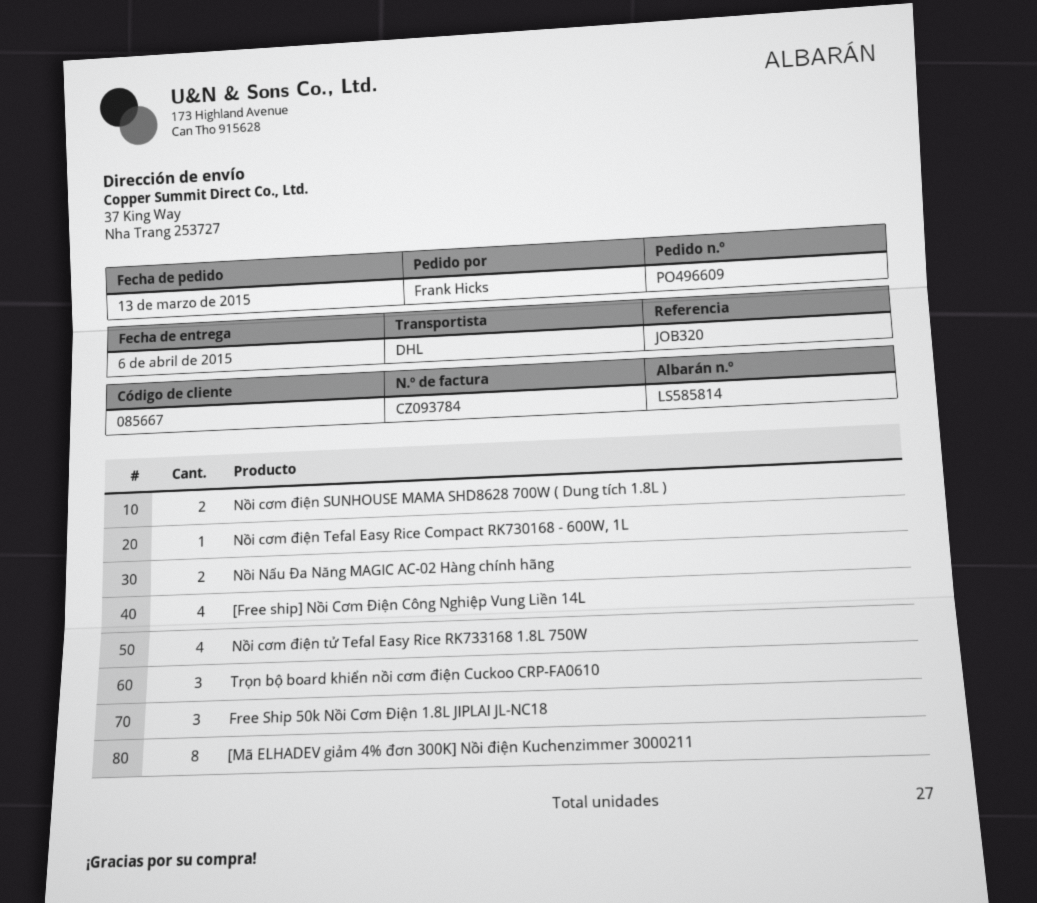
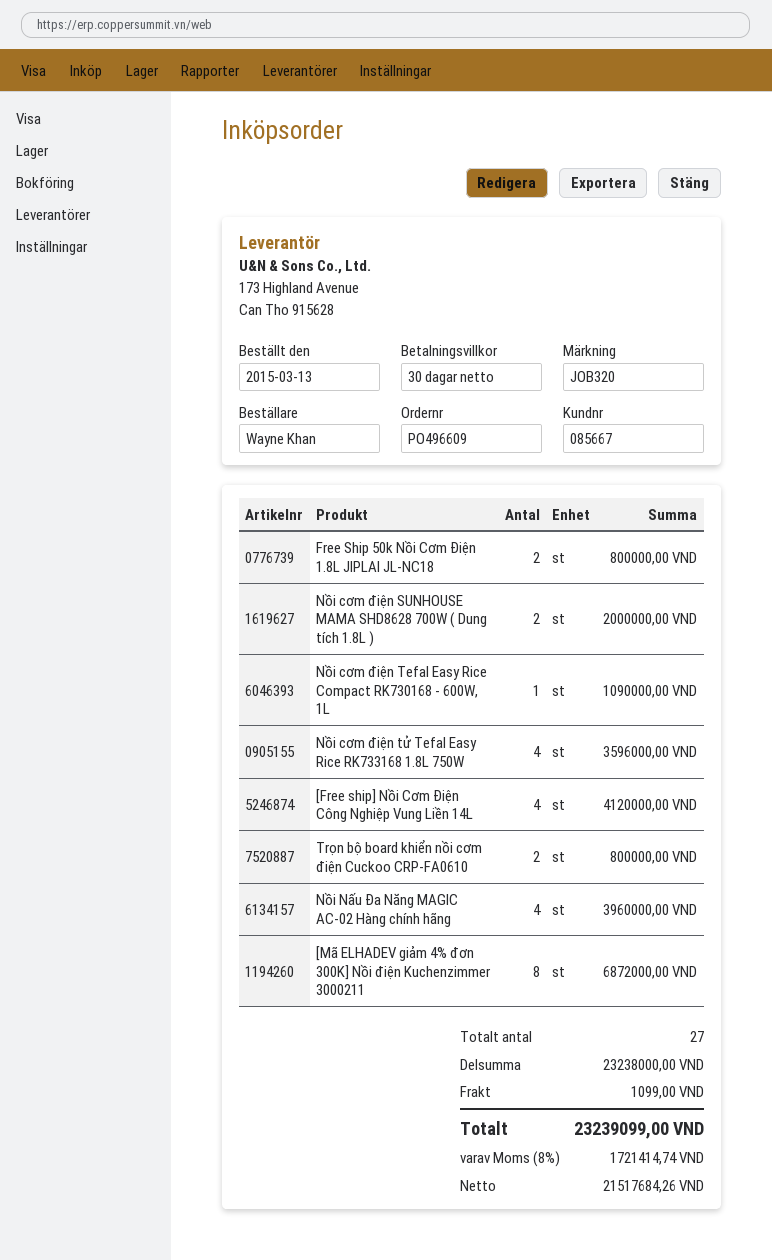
ordered by: Frank Hicks -> Wayne Khan
Nồi Nấu Đa Năng MAGIC AC-02 Hàng chính hãng: 2 -> 4
Trọn bộ board khiển nồi cơm điện Cuckoo CRP-FA0610: 3 -> 2
Free Ship 50k Nồi Cơm Điện 1.8L JIPLAI JL-NC18: 3 -> 2

